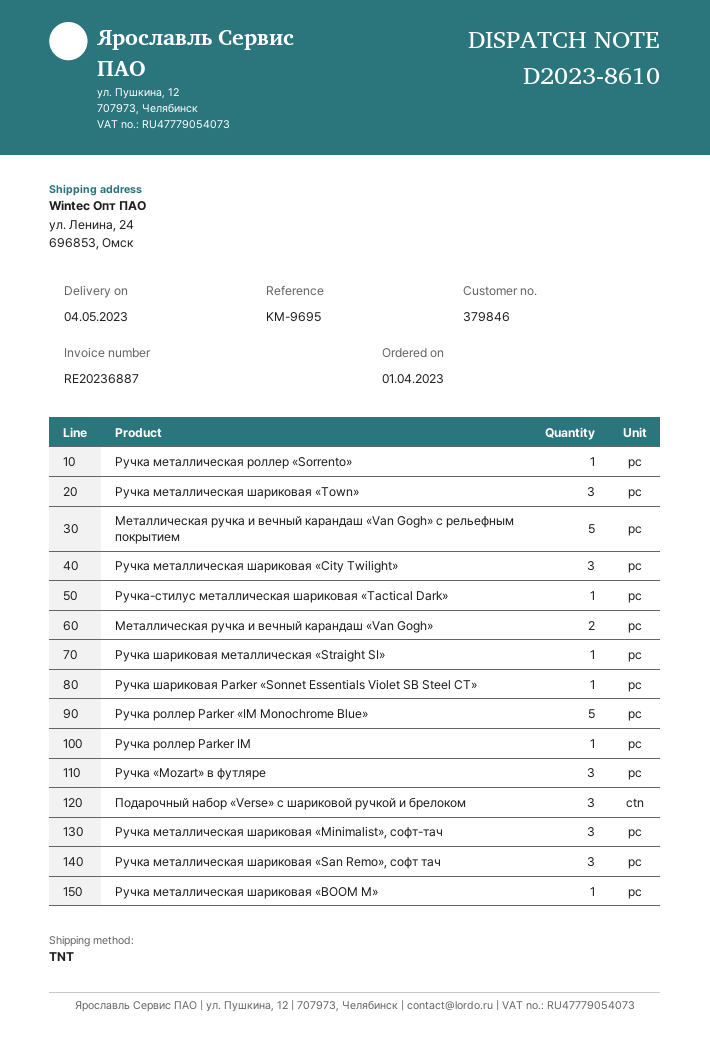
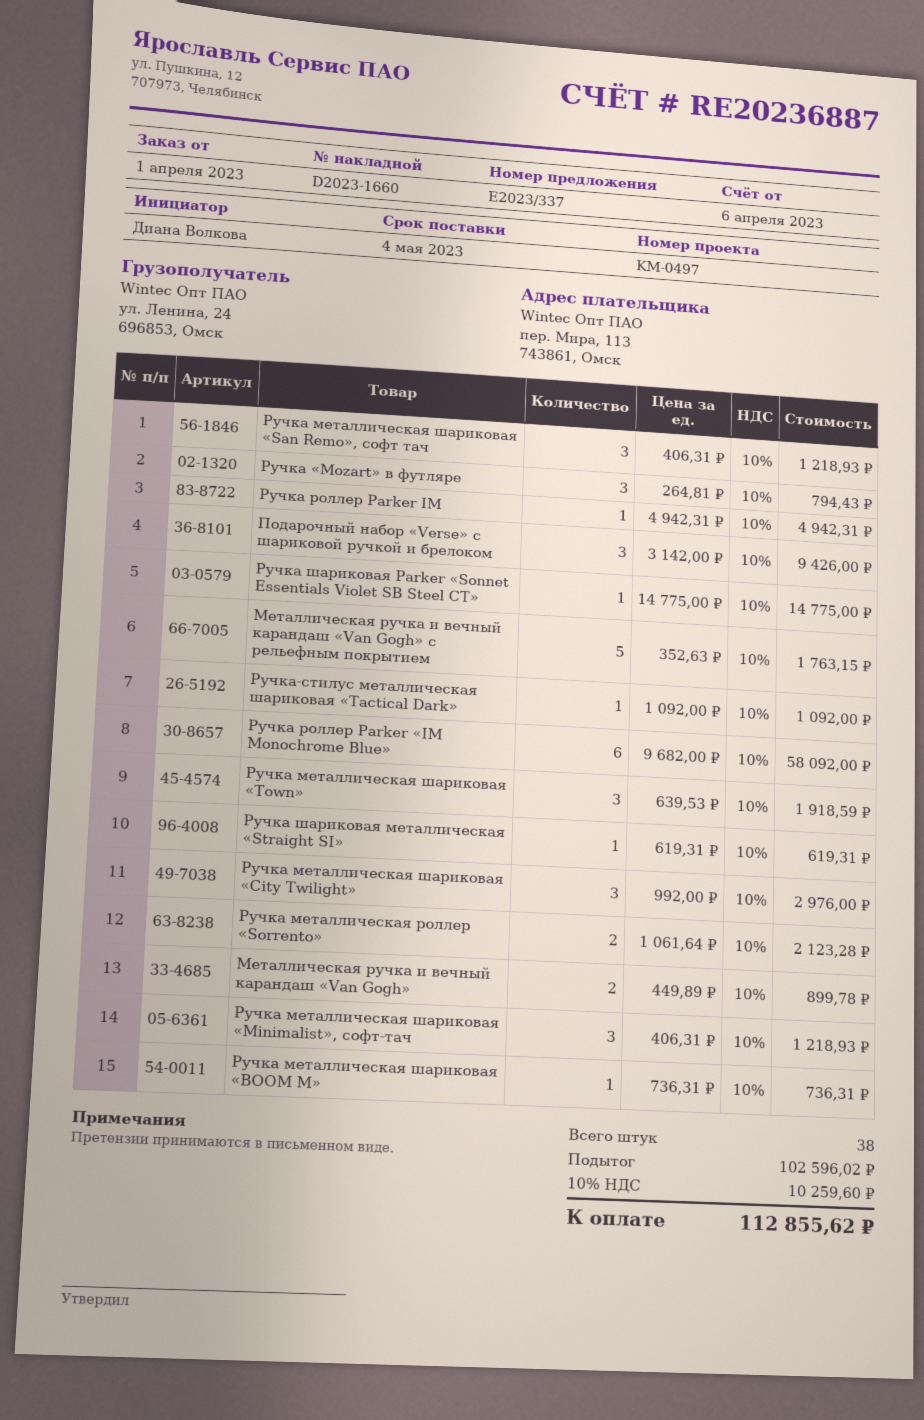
delivery note number: D2023-8610 -> D2023-1660
reference: KM-9695 -> KM-0497
Ручка металлическая роллер «Sorrento»: 1 -> 2
Ручка роллер Parker «IM Monochrome Blue»: 5 -> 6

